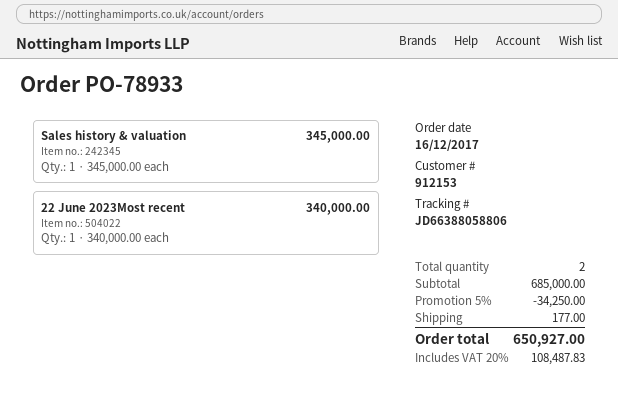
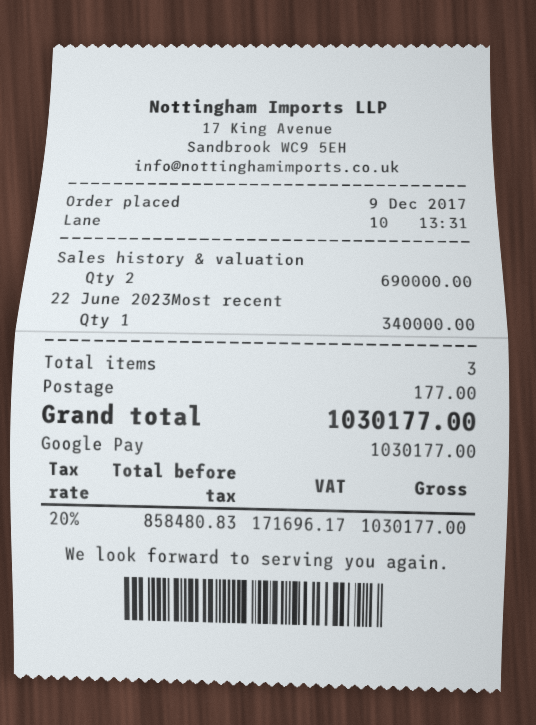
order date: 2017-12-16 -> 2017-12-09
Sales history & valuation: 1 for 345000.00 -> 2 for 690000.00
total quantity: 2 -> 3
discount: 5% = 34250.00 -> none
tax: 20% = 108487.83 -> 20% = 171696.17
total: 650927.00 -> 1030177.00

